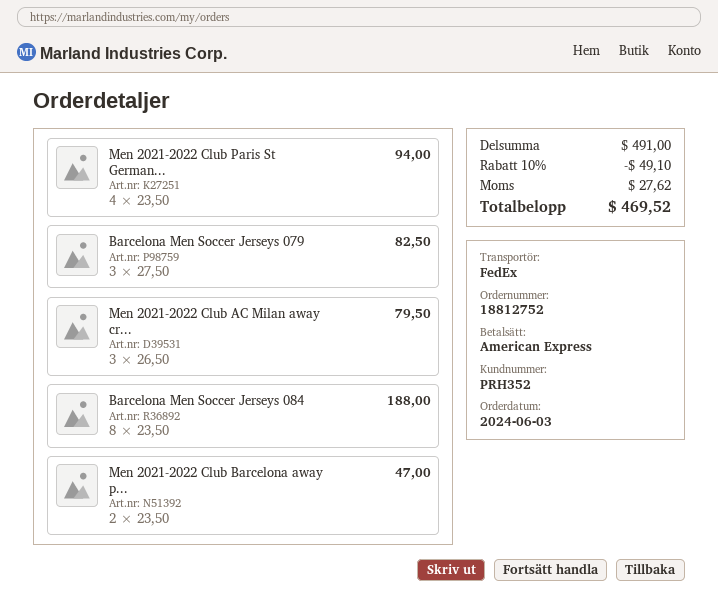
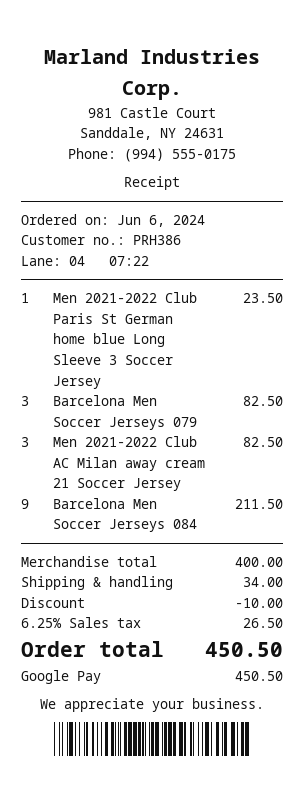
order date: 2024-06-03 -> 2024-06-06
customer number: PRH352 -> PRH386
payment method: American Express -> Google Pay
Men 2021-2022 Club Paris St German...: 4 for 94.00 -> 1 for 23.50
Men 2021-2022 Club AC Milan away cr...: 3 for 79.50 -> 3 for 82.50
Barcelona Men Soccer Jerseys 084: 8 for 188.00 -> 9 for 211.50
Men 2021-2022 Club Barcelona away p...: 2 for 47.00 -> none
subtotal: 491.00 -> 400.00
discount: 49.10 -> 10.00
shipping: none -> 34.00
tax: 27.62 -> 26.50
total: 469.52 -> 450.50

